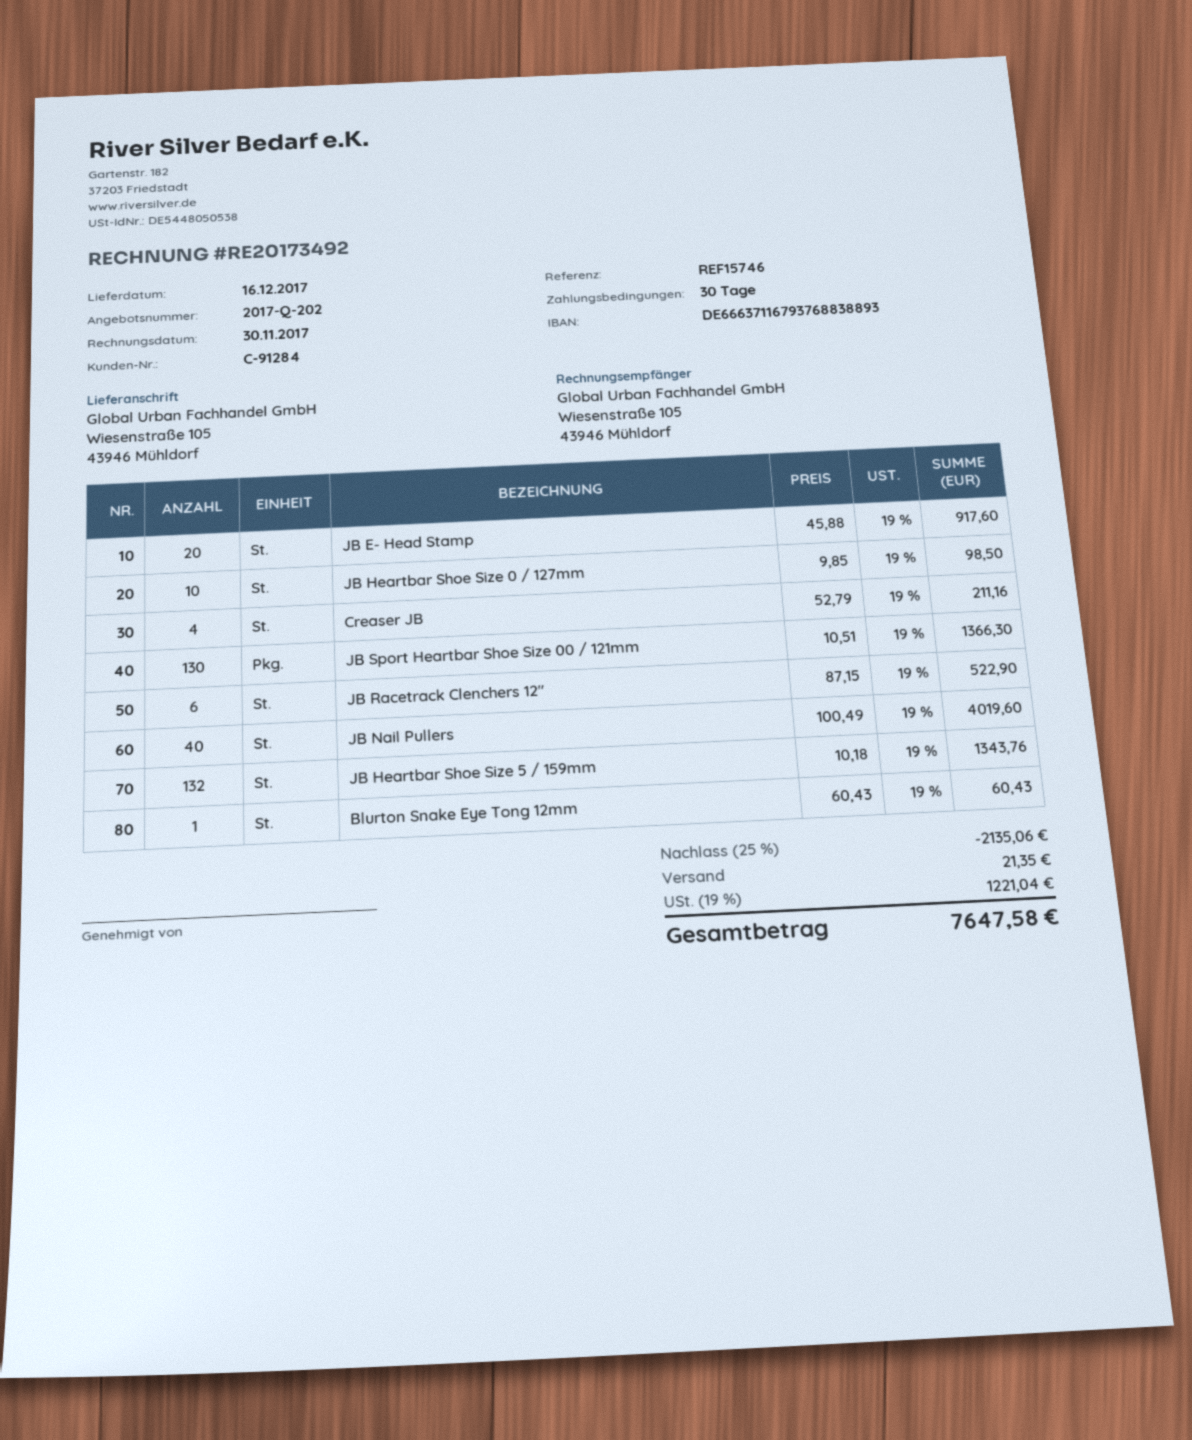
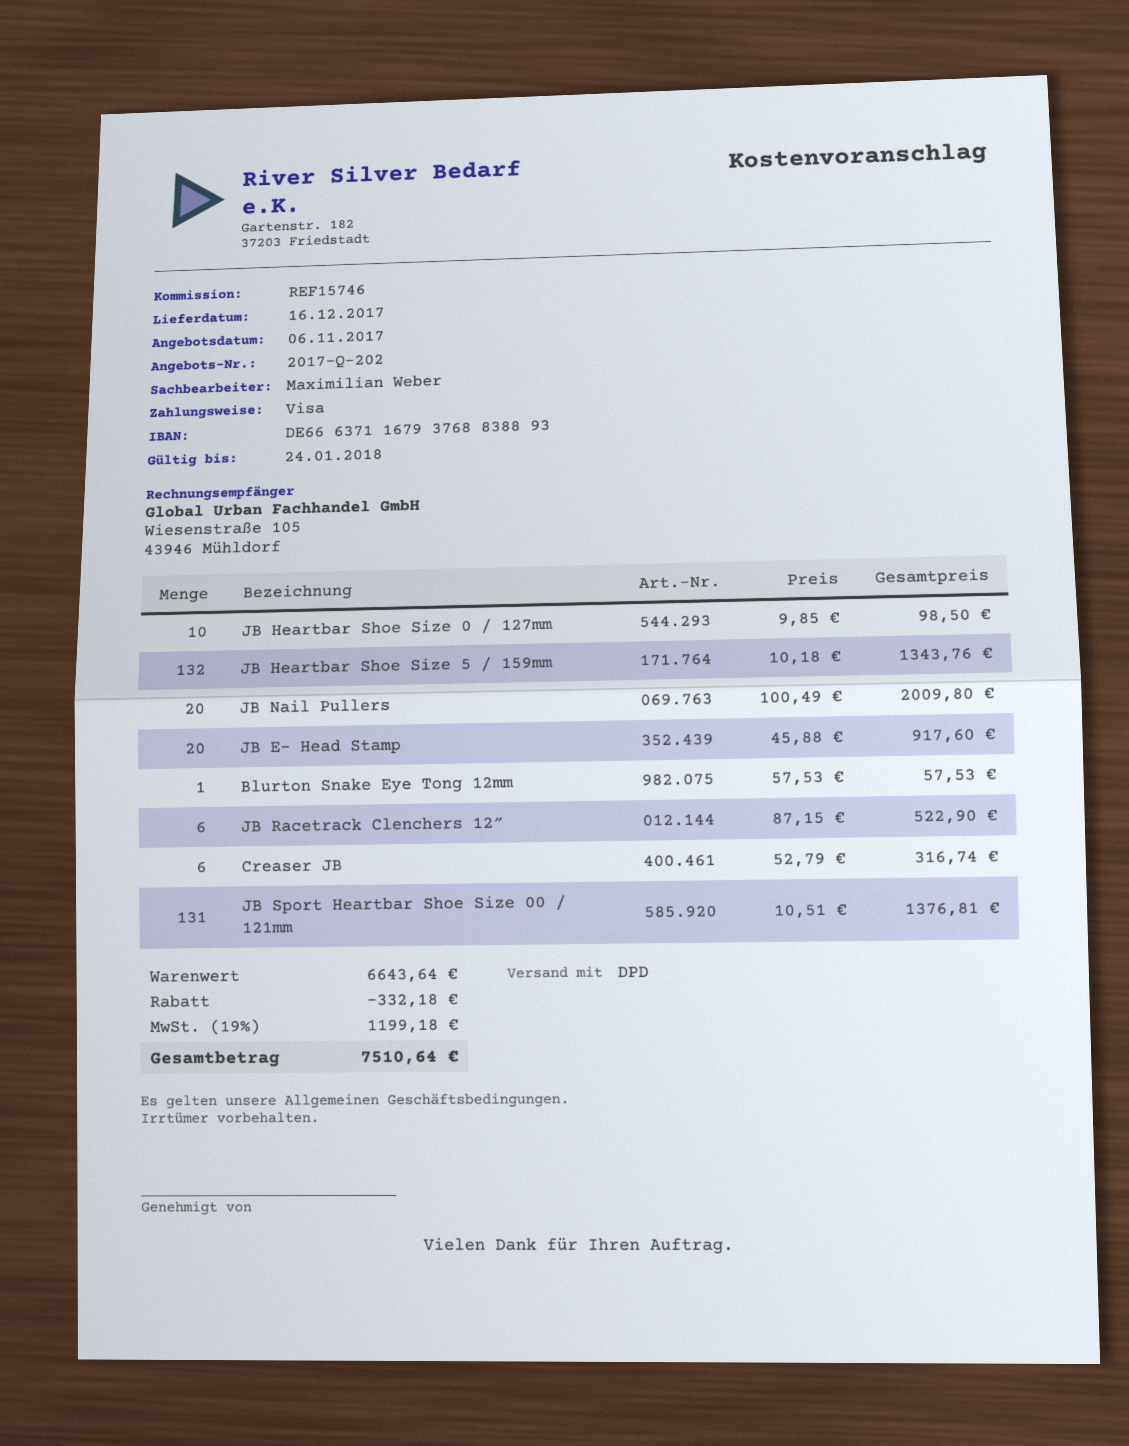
Creaser JB: 4 x 52.79 = 211.16 -> 6 x 52.79 = 316.74
JB Sport Heartbar Shoe Size 00 / 121mm: 130 x 10.51 = 1366.30 -> 131 x 10.51 = 1376.81
JB Nail Pullers: 40 x 100.49 = 4019.60 -> 20 x 100.49 = 2009.80
Blurton Snake Eye Tong 12mm: 1 x 60.43 = 60.43 -> 1 x 57.53 = 57.53
discount: 2135.06 -> 332.18
shipping: 21.35 -> none
tax: 19% = 1221.04 -> 19% = 1199.18
total: 7647.58 -> 7510.64

